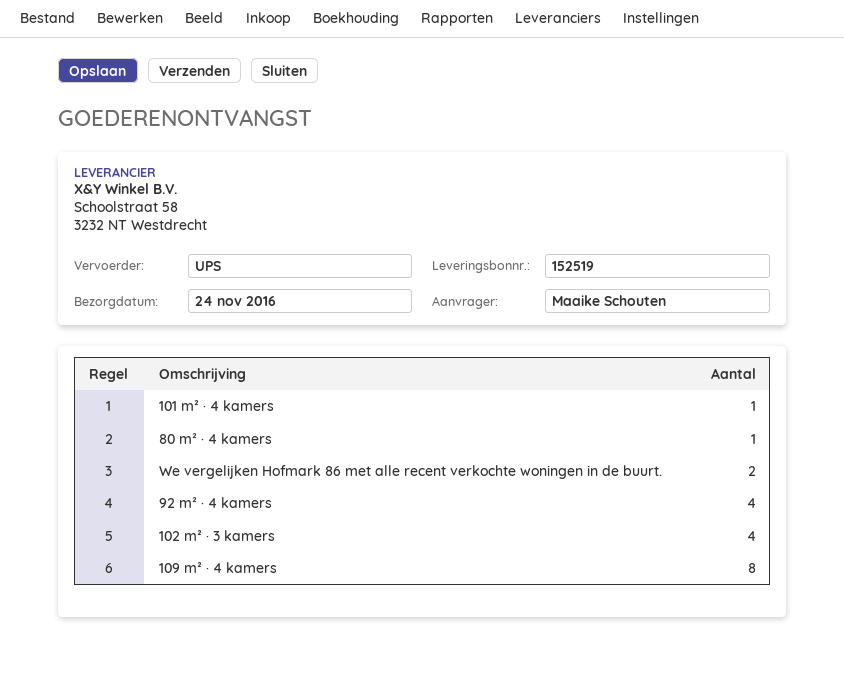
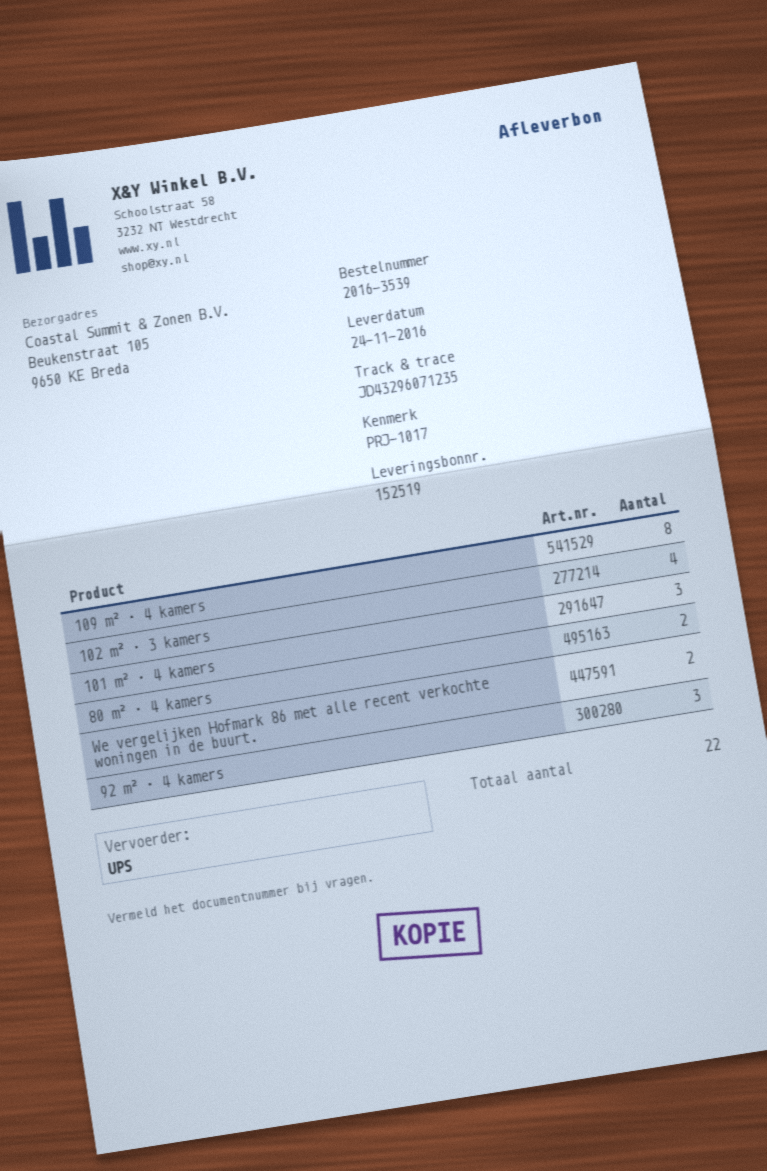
101 m² · 4 kamers: 1 -> 3
80 m² · 4 kamers: 1 -> 2
92 m² · 4 kamers: 4 -> 3

